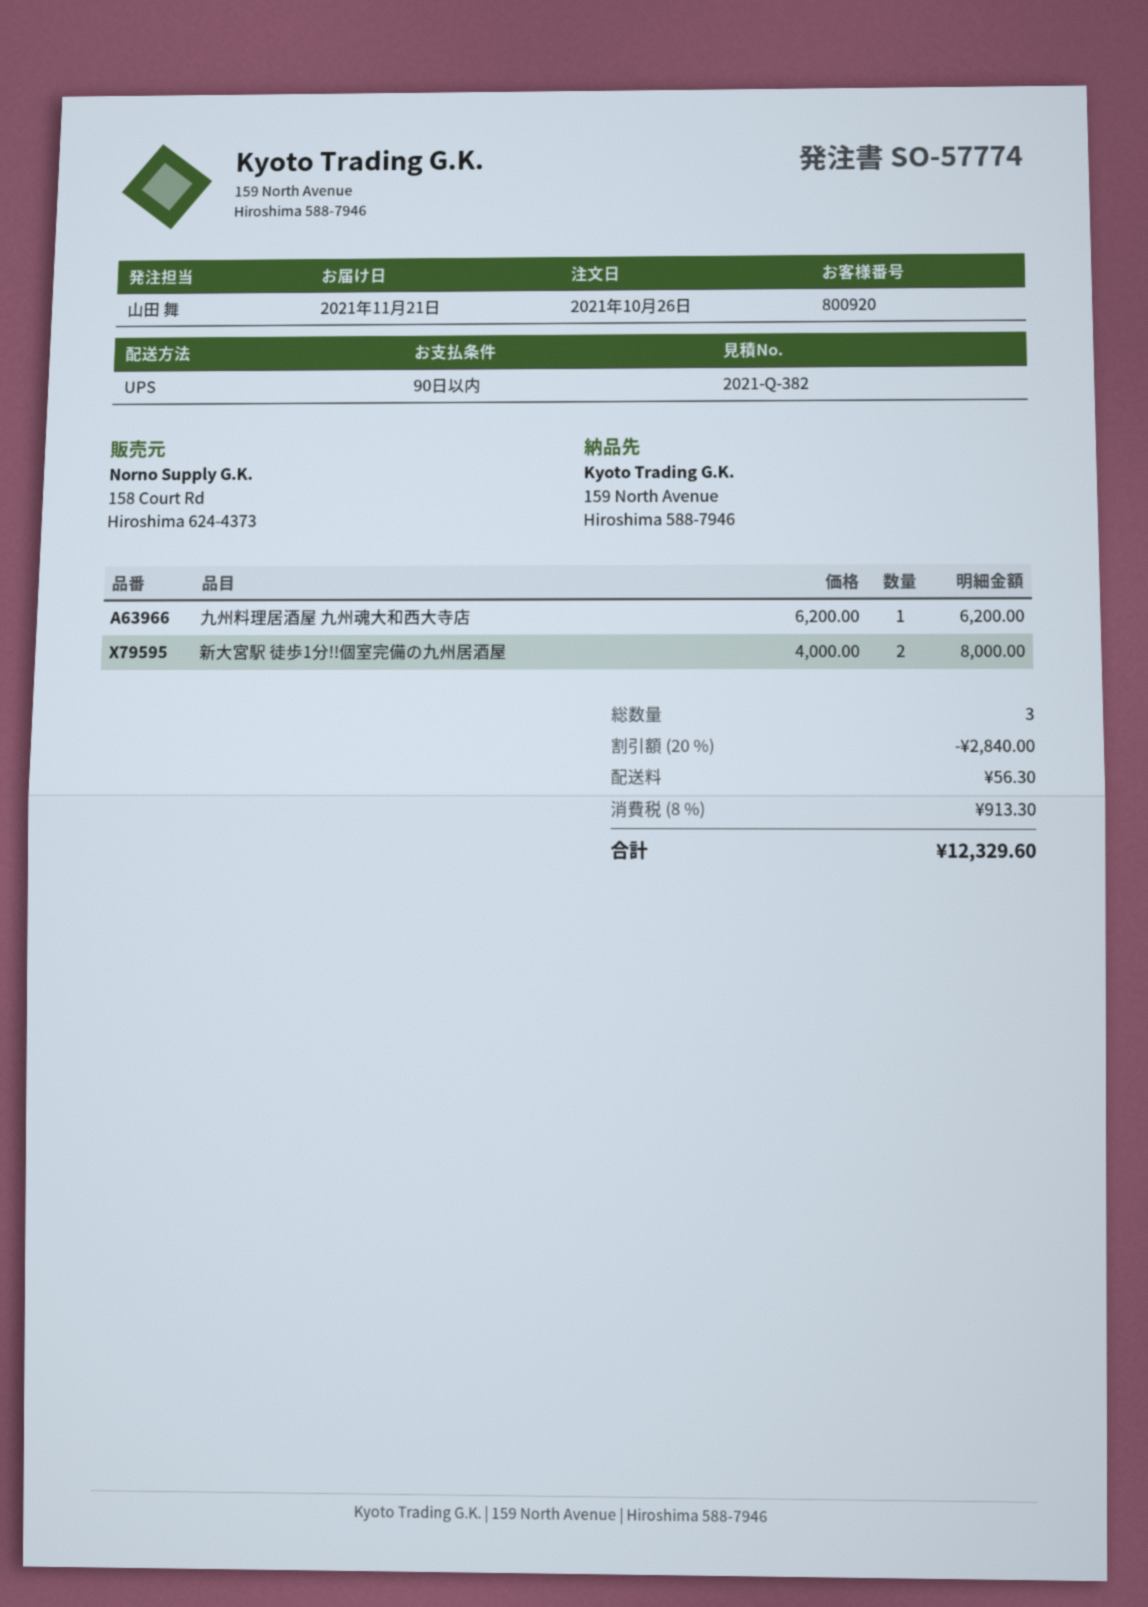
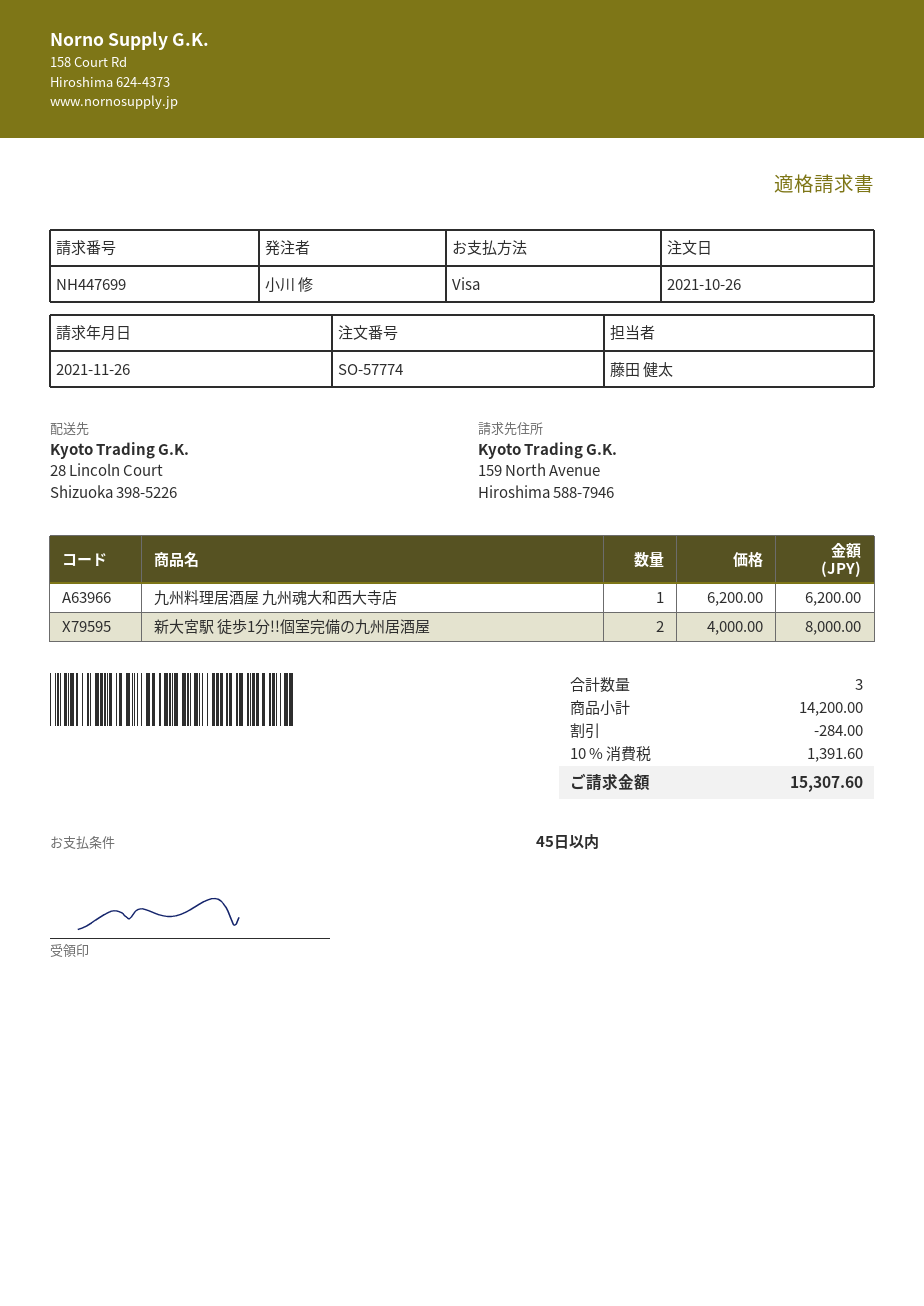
payment terms: 90 days -> 45 days
ordered by: 山田 舞 -> 小川 修
ship to: 159 North Avenue, Hiroshima 588-7946 -> 28 Lincoln Court, Shizuoka 398-5226
discount: 2840.00 -> 284.00
shipping: 56.30 -> none
tax: 8% = 913.30 -> 10% = 1391.60
total: 12329.60 -> 15307.60

